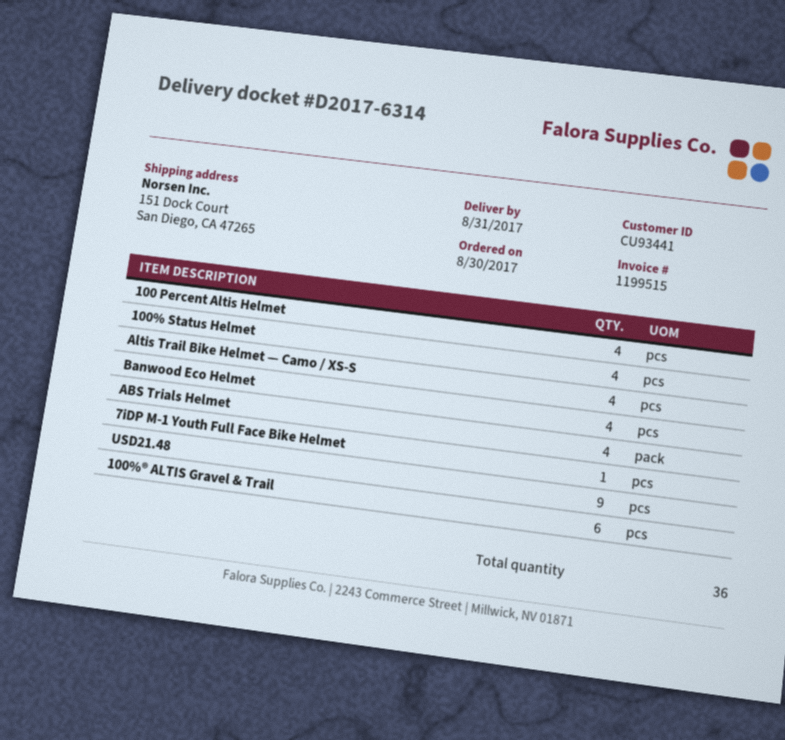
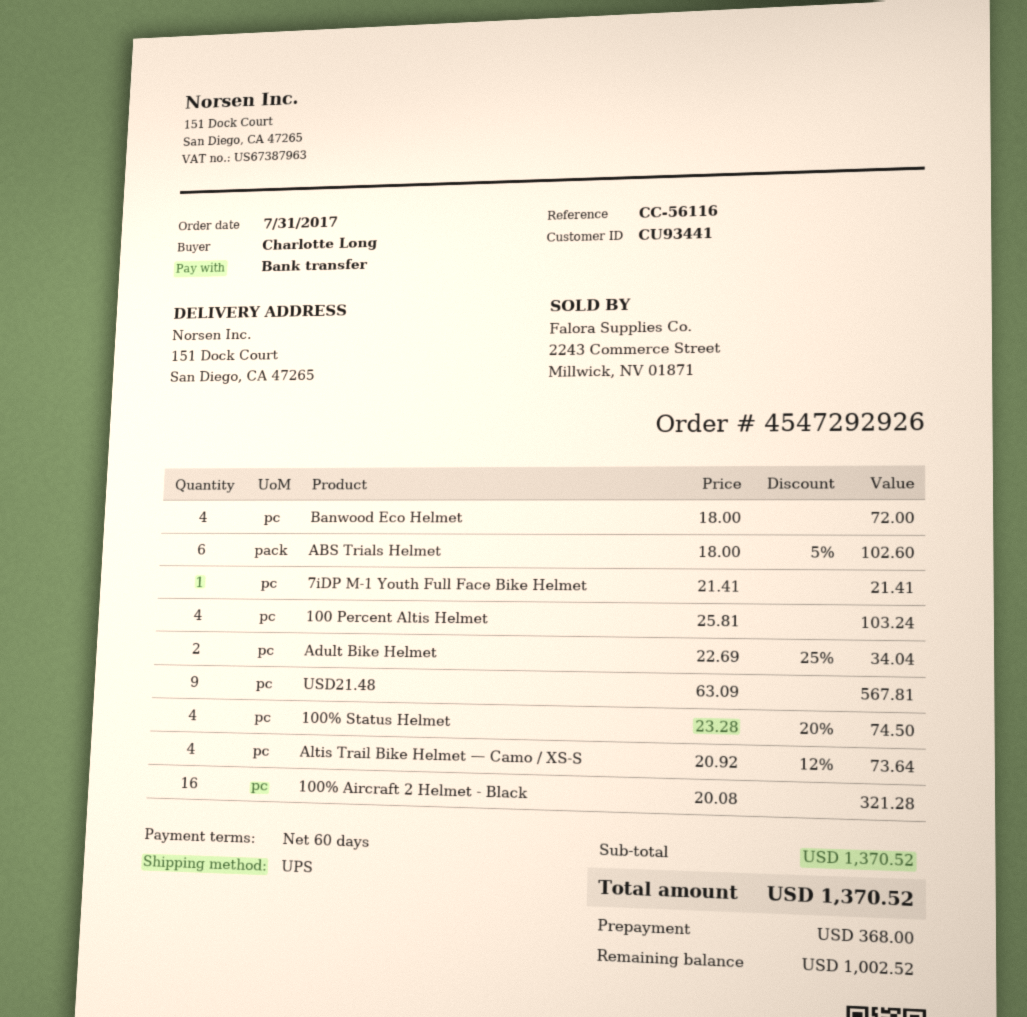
order date: 2017-08-30 -> 2017-07-31
ABS Trials Helmet: 4 -> 6
100%® ALTIS Gravel & Trail: 6 -> none
Adult Bike Helmet: none -> 2
100% Aircraft 2 Helmet - Black: none -> 16

